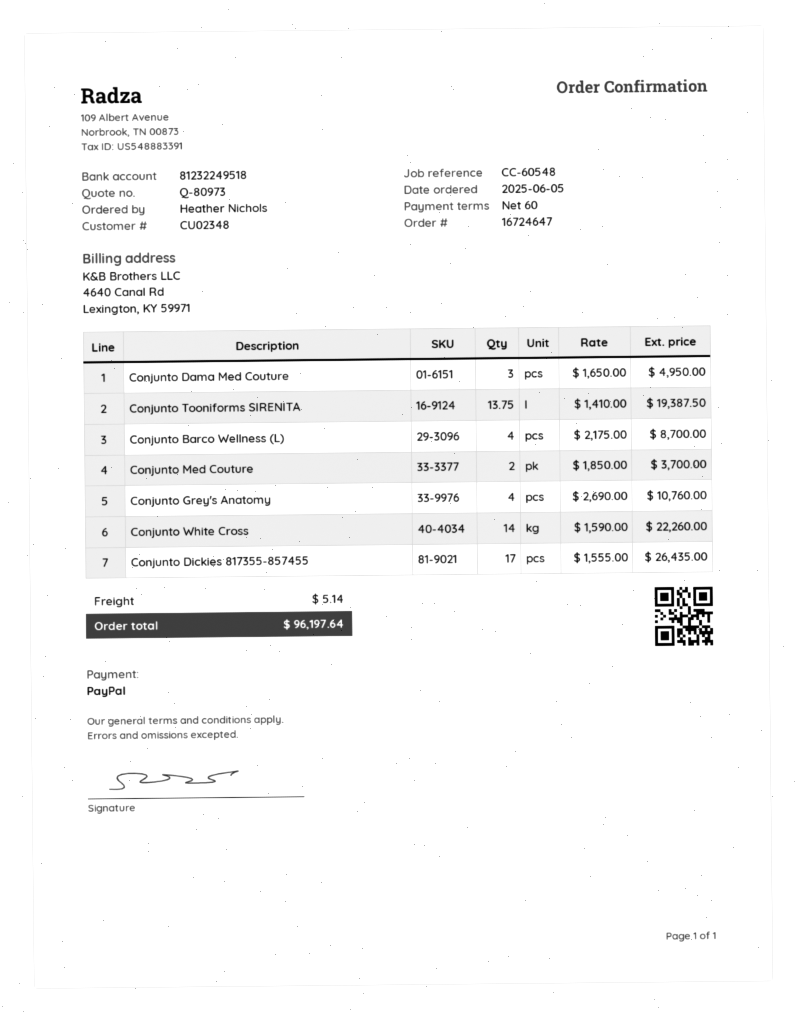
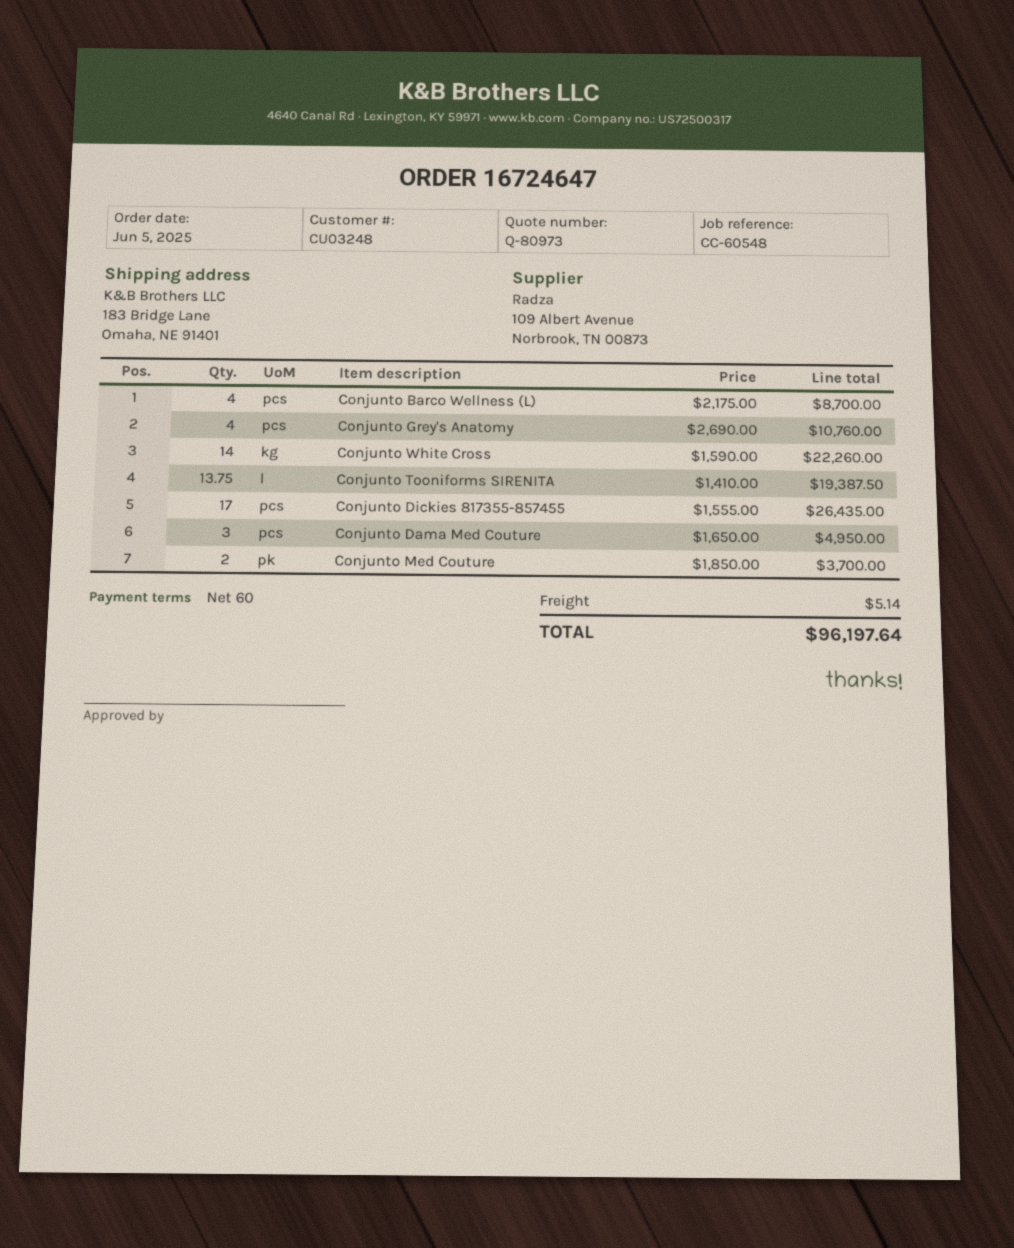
customer number: CU02348 -> CU03248

